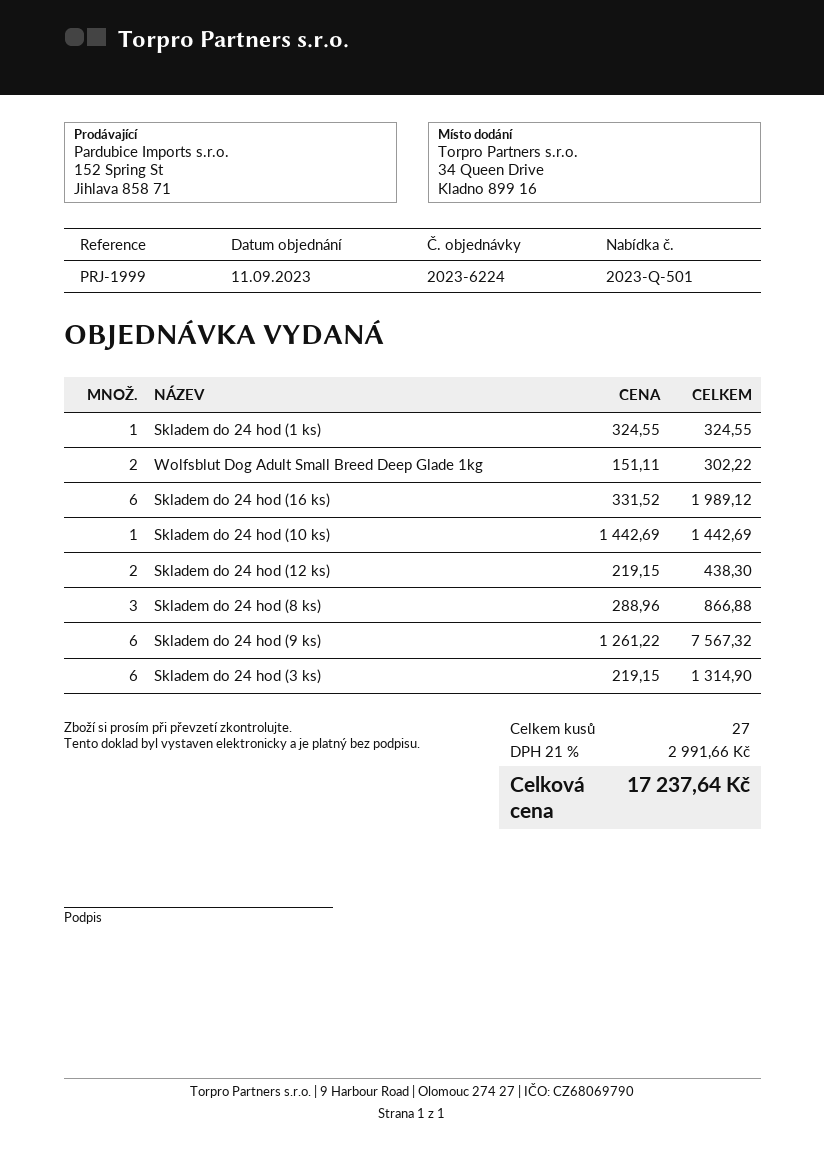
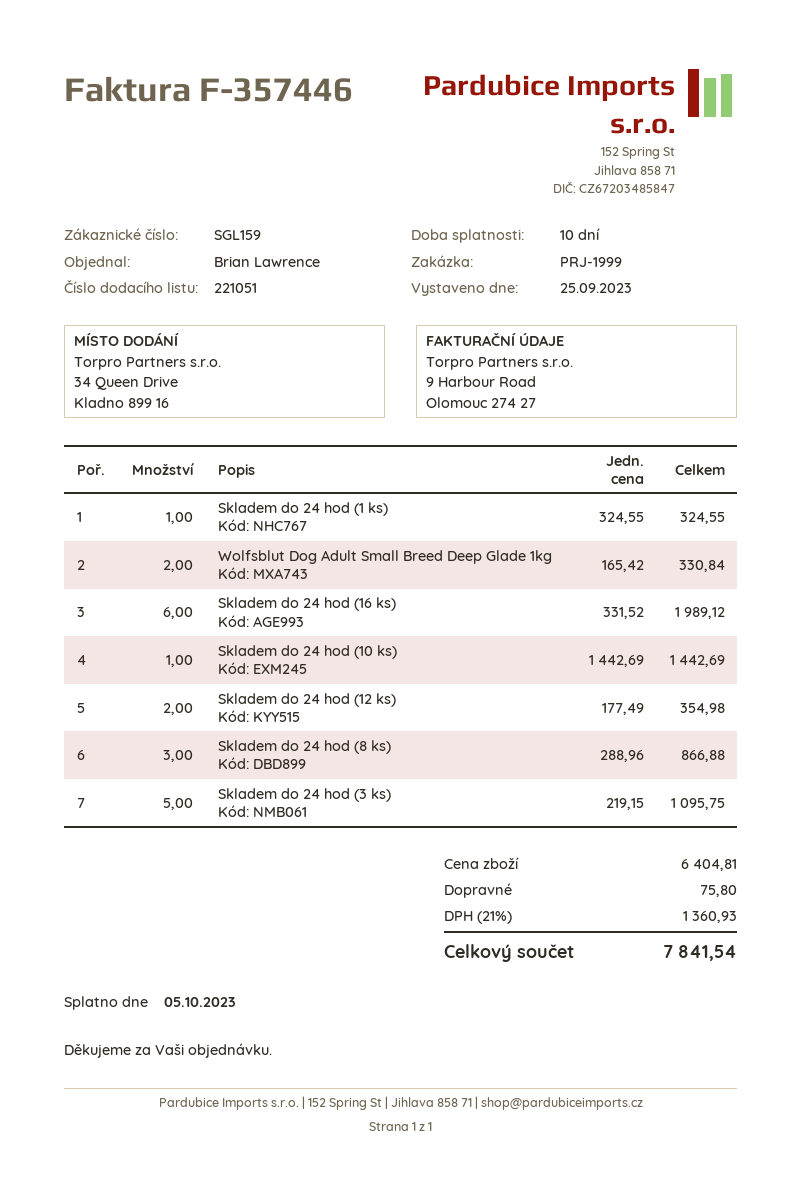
Wolfsblut Dog Adult Small Breed Deep Glade 1kg: 2 x 151.11 = 302.22 -> 2 x 165.42 = 330.84
Skladem do 24 hod (12 ks): 2 x 219.15 = 438.30 -> 2 x 177.49 = 354.98
Skladem do 24 hod (9 ks): 6 x 1261.22 = 7567.32 -> none
Skladem do 24 hod (3 ks): 6 x 219.15 = 1314.90 -> 5 x 219.15 = 1095.75
shipping: none -> 75.80
tax: 21% = 2991.66 -> 21% = 1360.93
total: 17237.64 -> 7841.54

